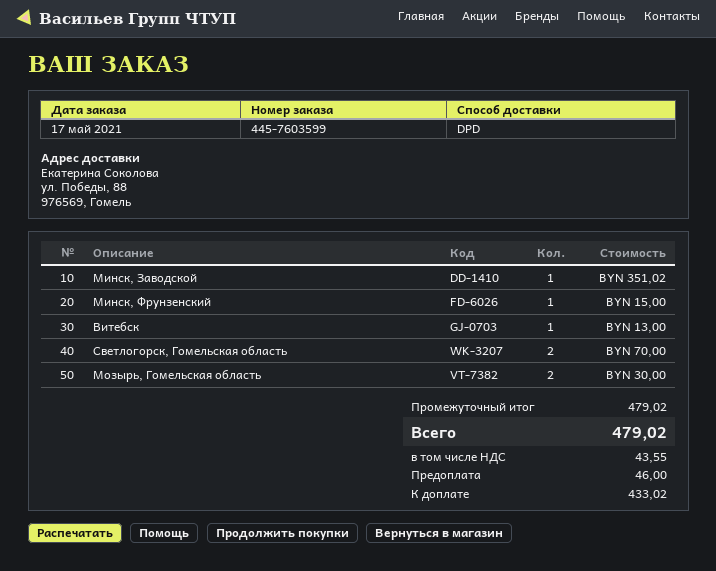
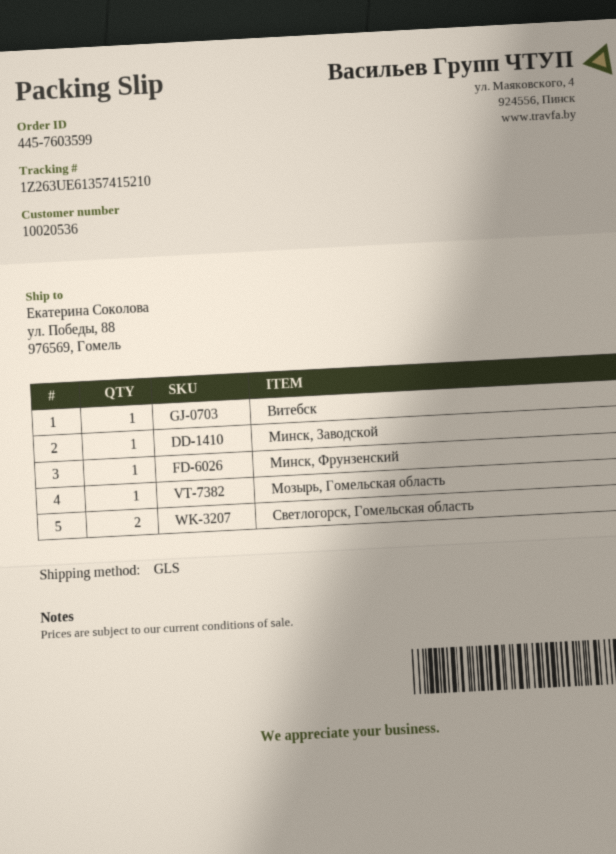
shipping method: DPD -> GLS
Мозырь, Гомельская область: 2 -> 1

